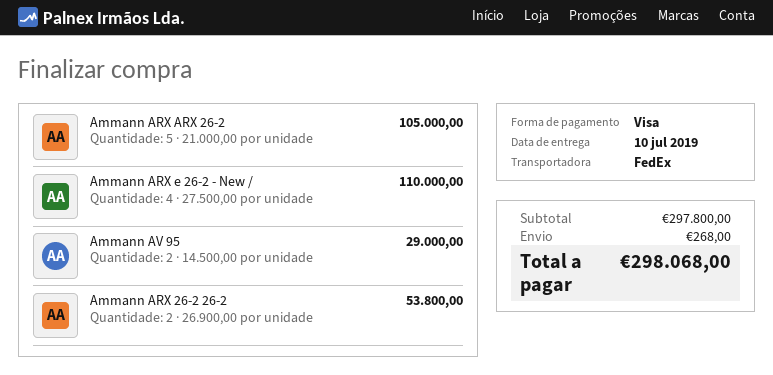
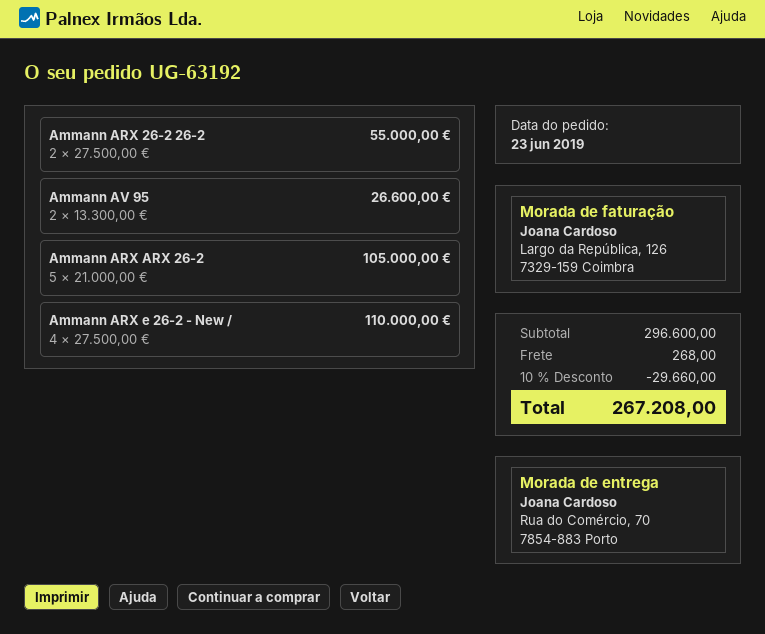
Ammann AV 95: 2 x 14500.00 = 29000.00 -> 2 x 13300.00 = 26600.00
Ammann ARX 26-2 26-2: 2 x 26900.00 = 53800.00 -> 2 x 27500.00 = 55000.00
subtotal: 297800.00 -> 296600.00
discount: none -> 10% = 29660.00
total: 298068.00 -> 267208.00

